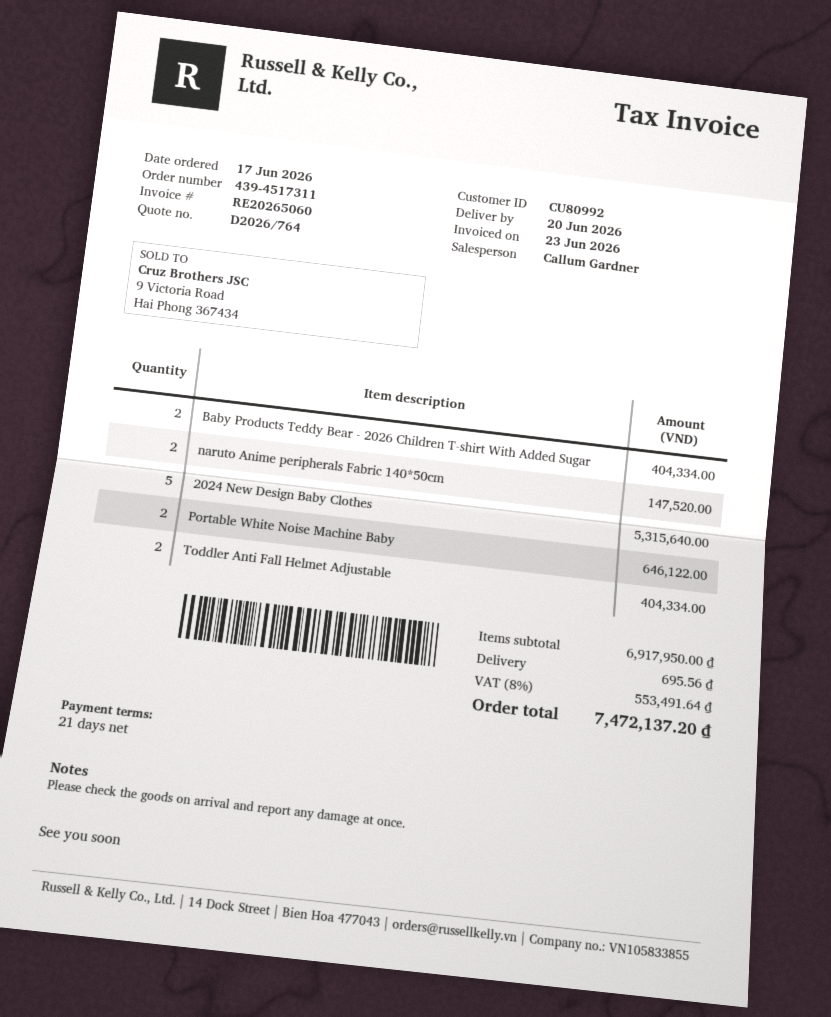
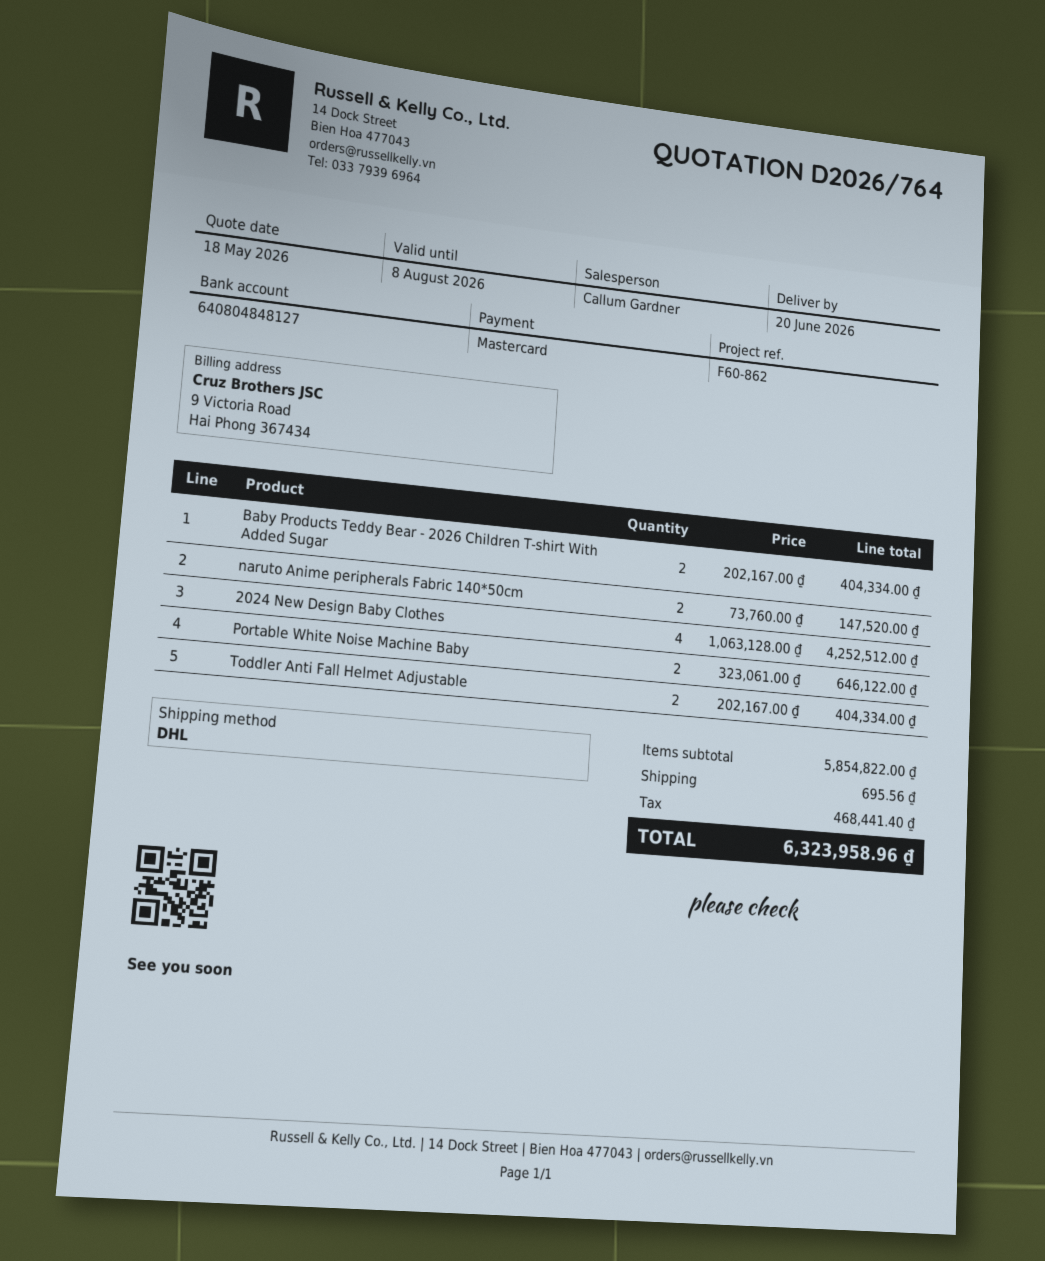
2024 New Design Baby Clothes: 5 for 5315640.00 -> 4 for 4252512.00
subtotal: 6917950.00 -> 5854822.00
tax: 553491.64 -> 468441.40
total: 7472137.20 -> 6323958.96

